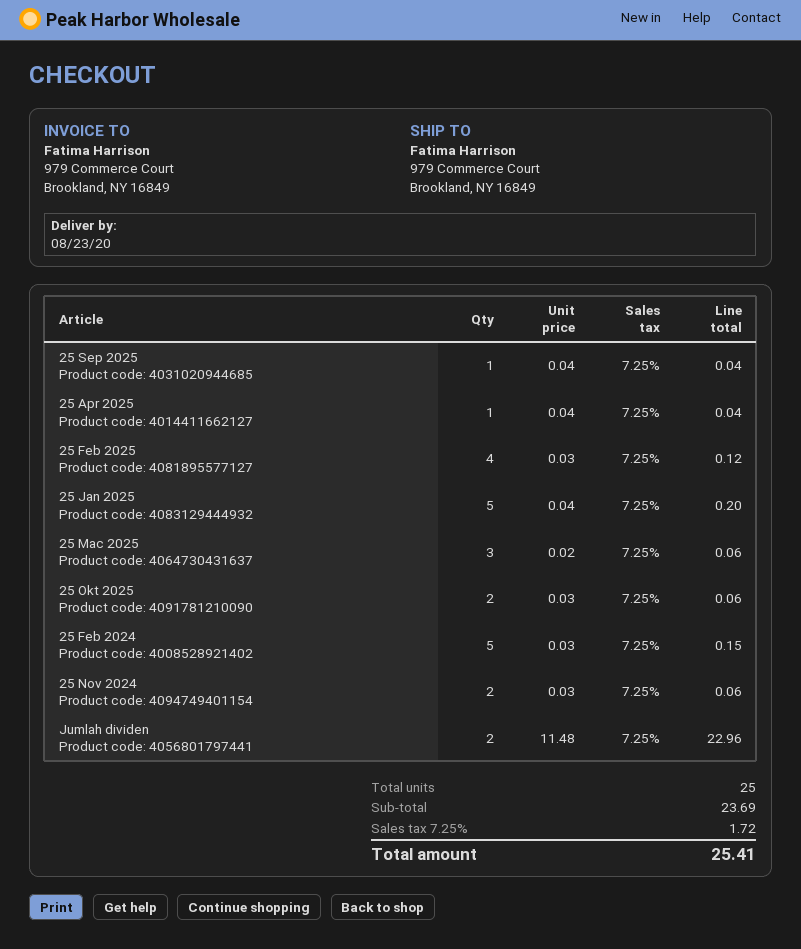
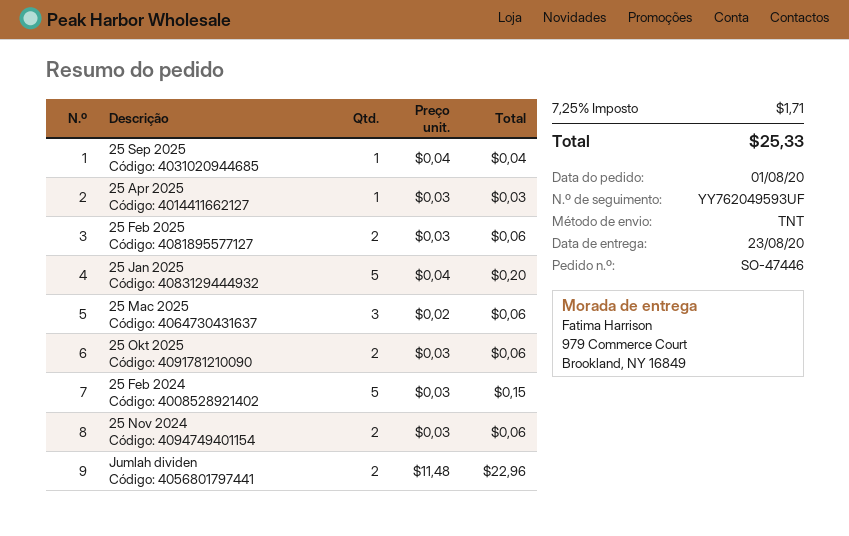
25 Apr 2025: 1 x 0.04 = 0.04 -> 1 x 0.03 = 0.03
25 Feb 2025: 4 x 0.03 = 0.12 -> 2 x 0.03 = 0.06
tax: 7.25% = 1.72 -> 7.25% = 1.71
total: 25.41 -> 25.33

